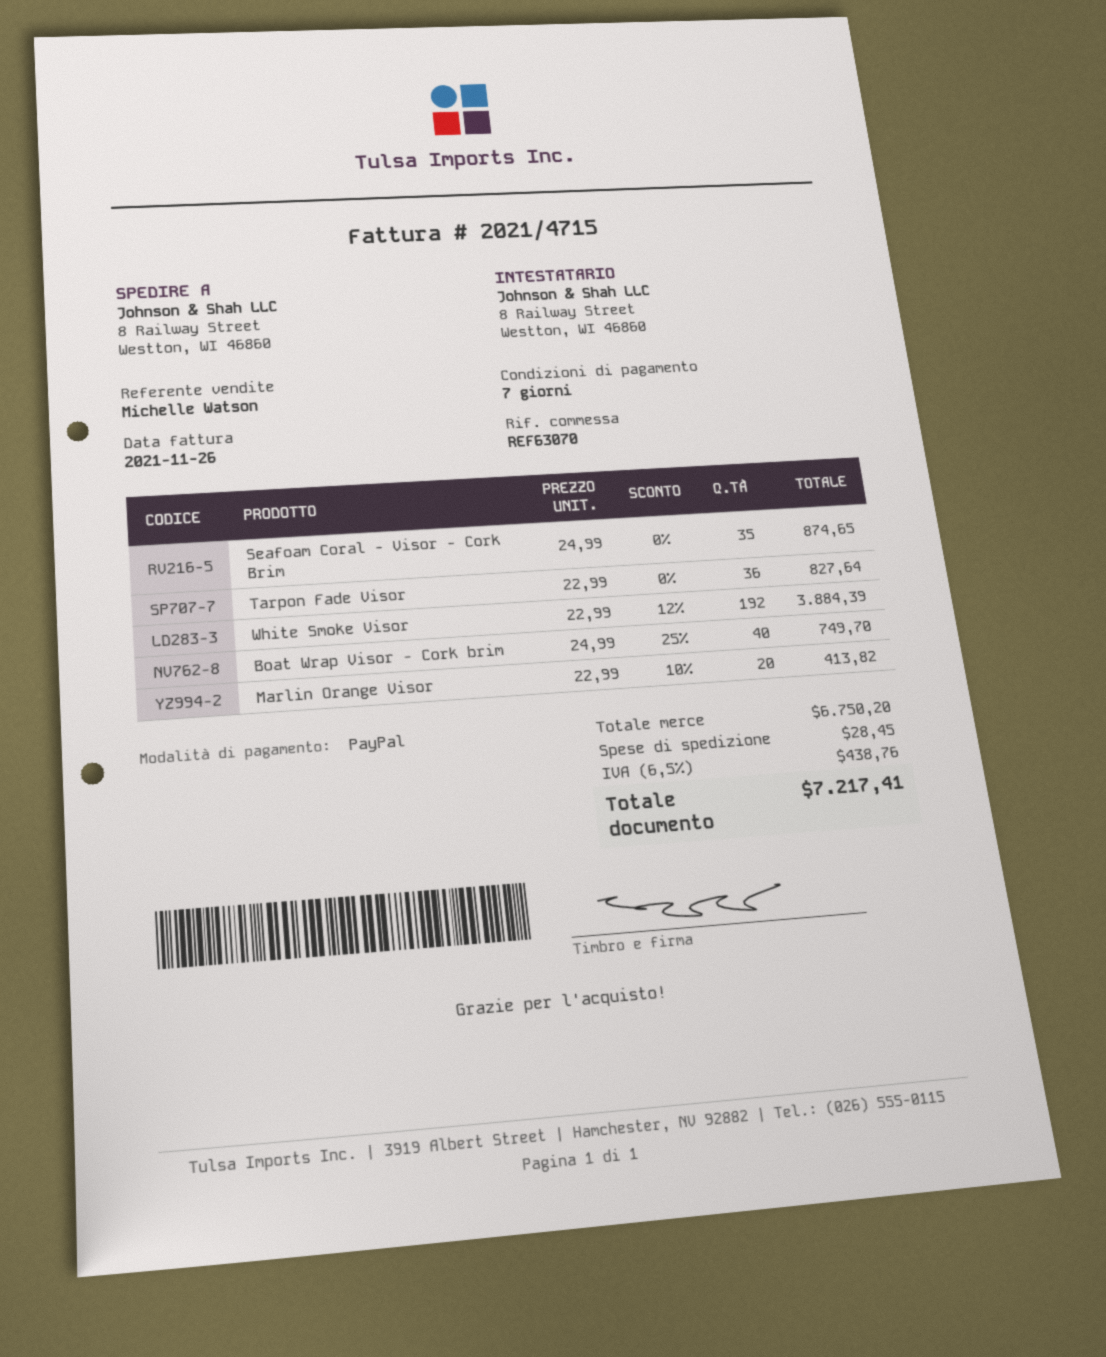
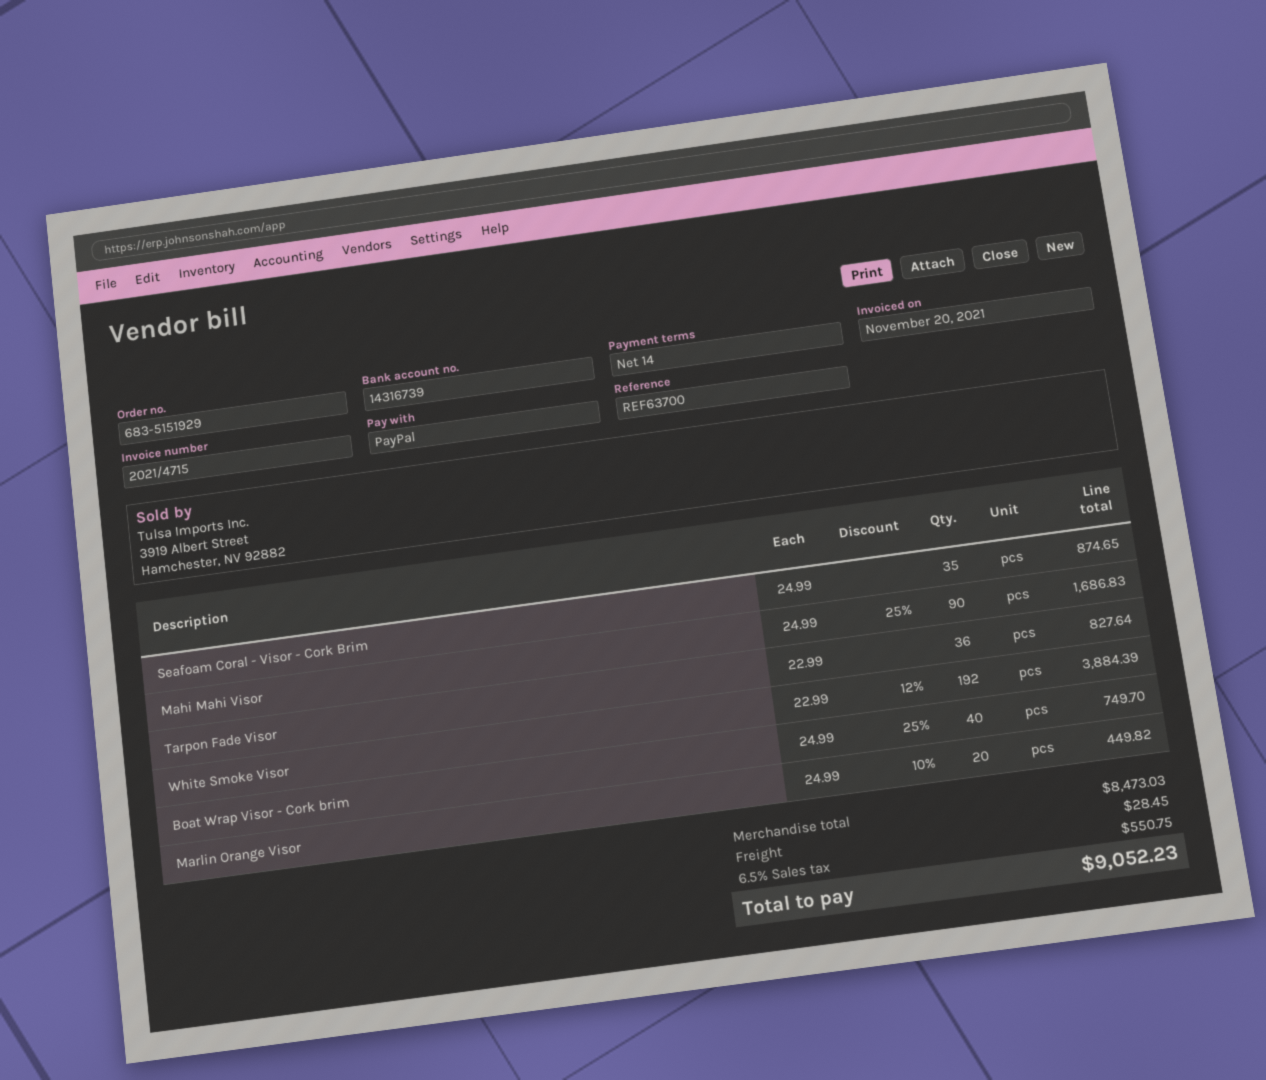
invoice date: 2021-11-26 -> 2021-11-20
payment terms: 7 days -> 14 days
reference: REF63070 -> REF63700
Marlin Orange Visor: 20 x 22.99 - 10% = 413.82 -> 20 x 24.99 - 10% = 449.82
Mahi Mahi Visor: none -> 90 x 24.99 - 25% = 1686.83
subtotal: 6750.20 -> 8473.03
tax: 6.5% = 438.76 -> 6.5% = 550.75
total: 7217.41 -> 9052.23

